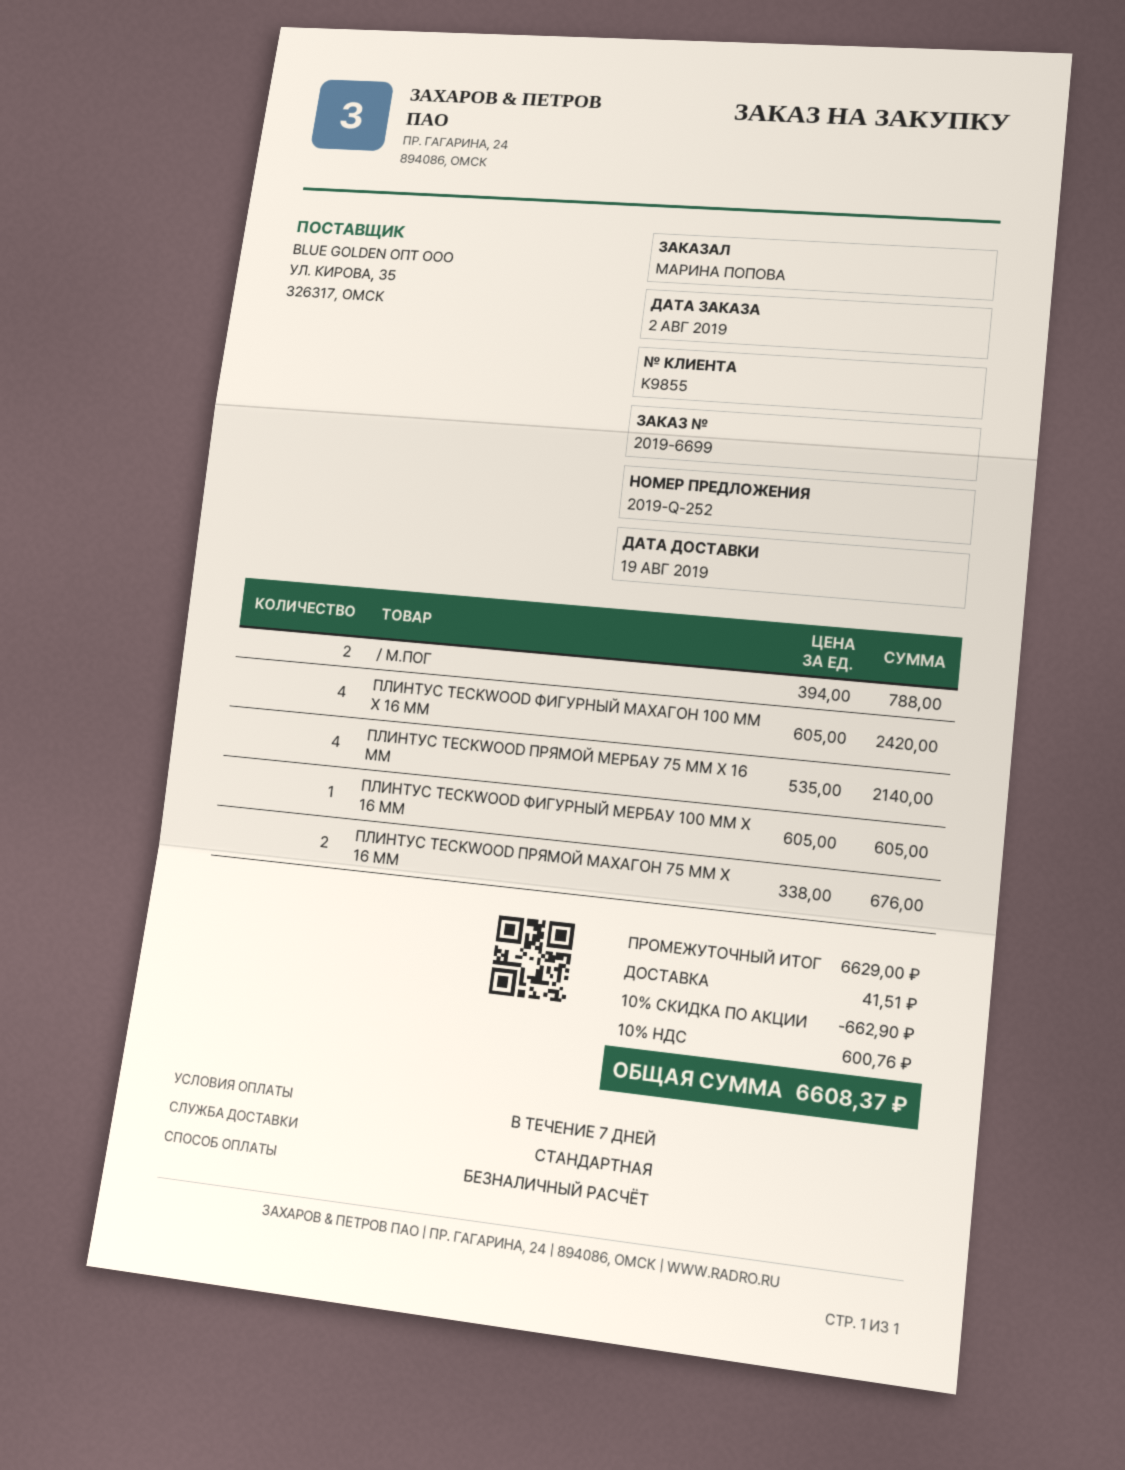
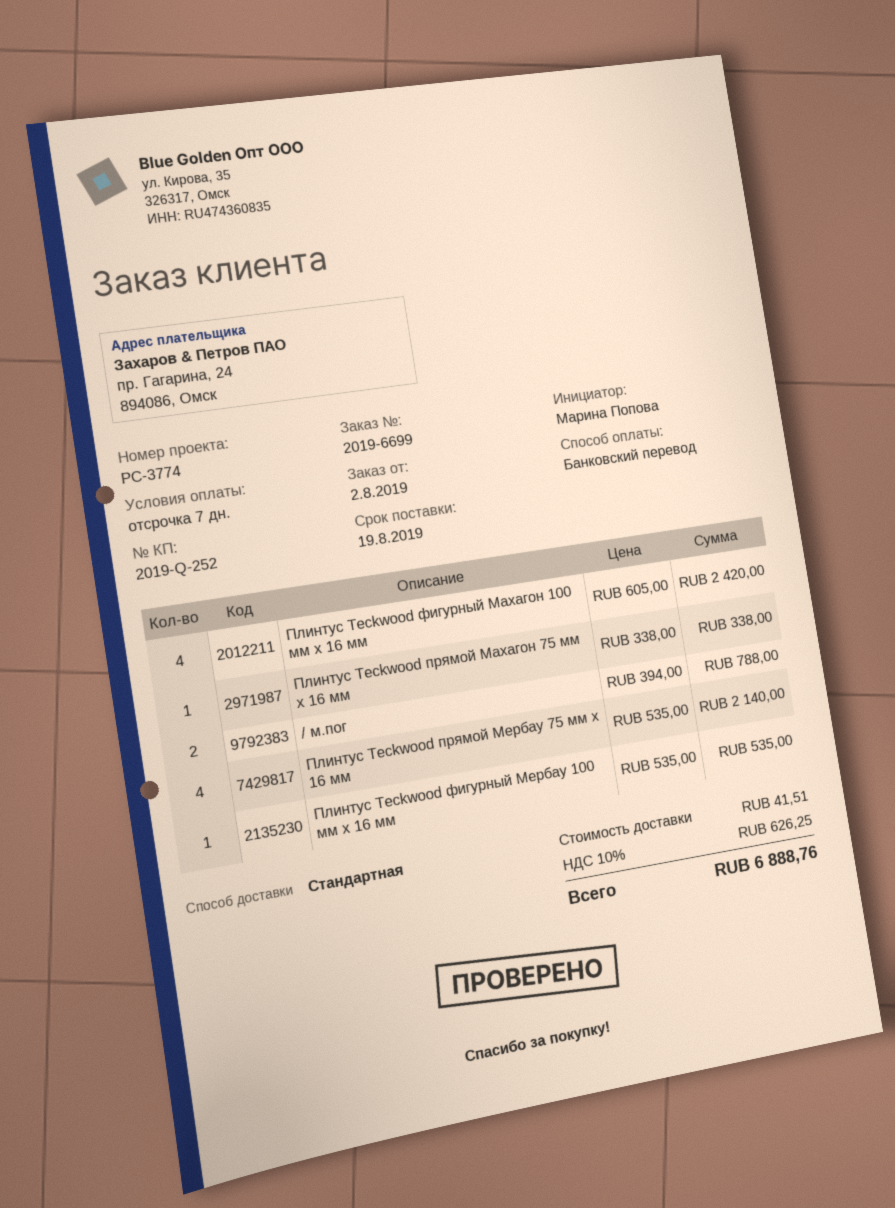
ПЛИНТУС TECKWOOD ФИГУРНЫЙ МЕРБАУ 100 ММ Х 16 ММ: 1 x 605.00 = 605.00 -> 1 x 535.00 = 535.00
ПЛИНТУС TECKWOOD ПРЯМОЙ МАХАГОН 75 ММ Х 16 ММ: 2 x 338.00 = 676.00 -> 1 x 338.00 = 338.00
discount: 10% = 662.90 -> none
tax: 10% = 600.76 -> 10% = 626.25
total: 6608.37 -> 6888.76

